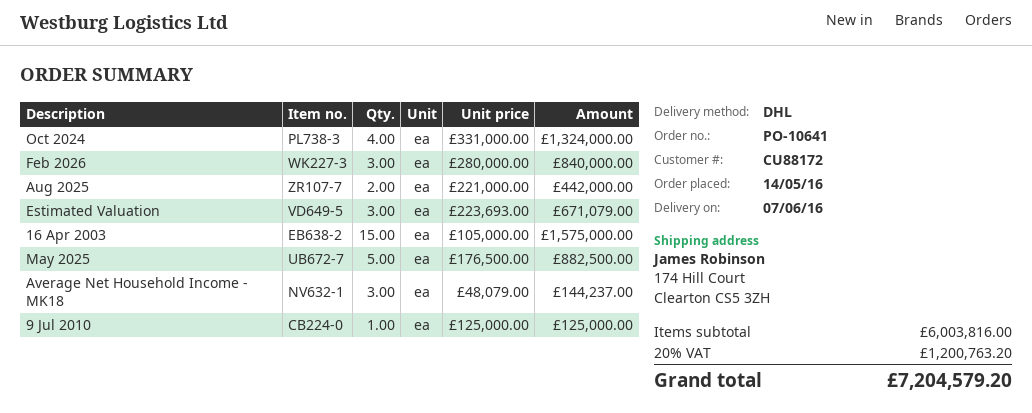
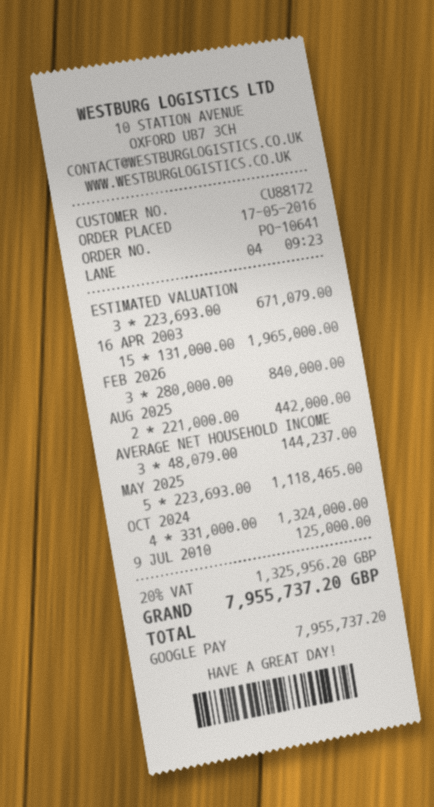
order date: 2016-05-14 -> 2016-05-17
16 Apr 2003: 15 x 105000.00 = 1575000.00 -> 15 x 131000.00 = 1965000.00
May 2025: 5 x 176500.00 = 882500.00 -> 5 x 223693.00 = 1118465.00
tax: 20% = 1200763.20 -> 20% = 1325956.20
total: 7204579.20 -> 7955737.20

